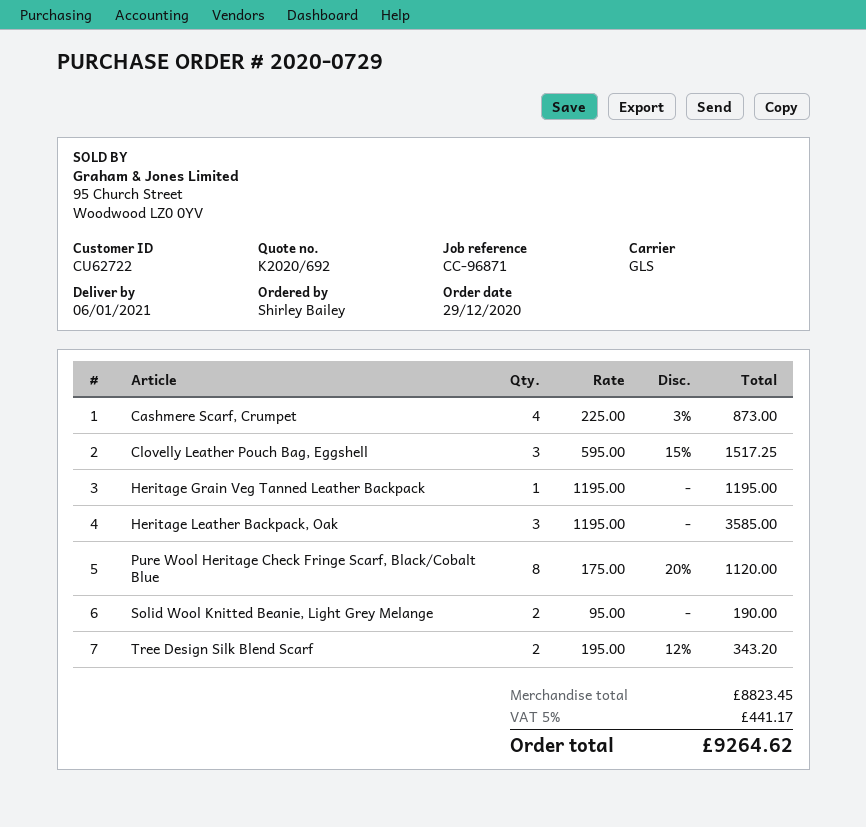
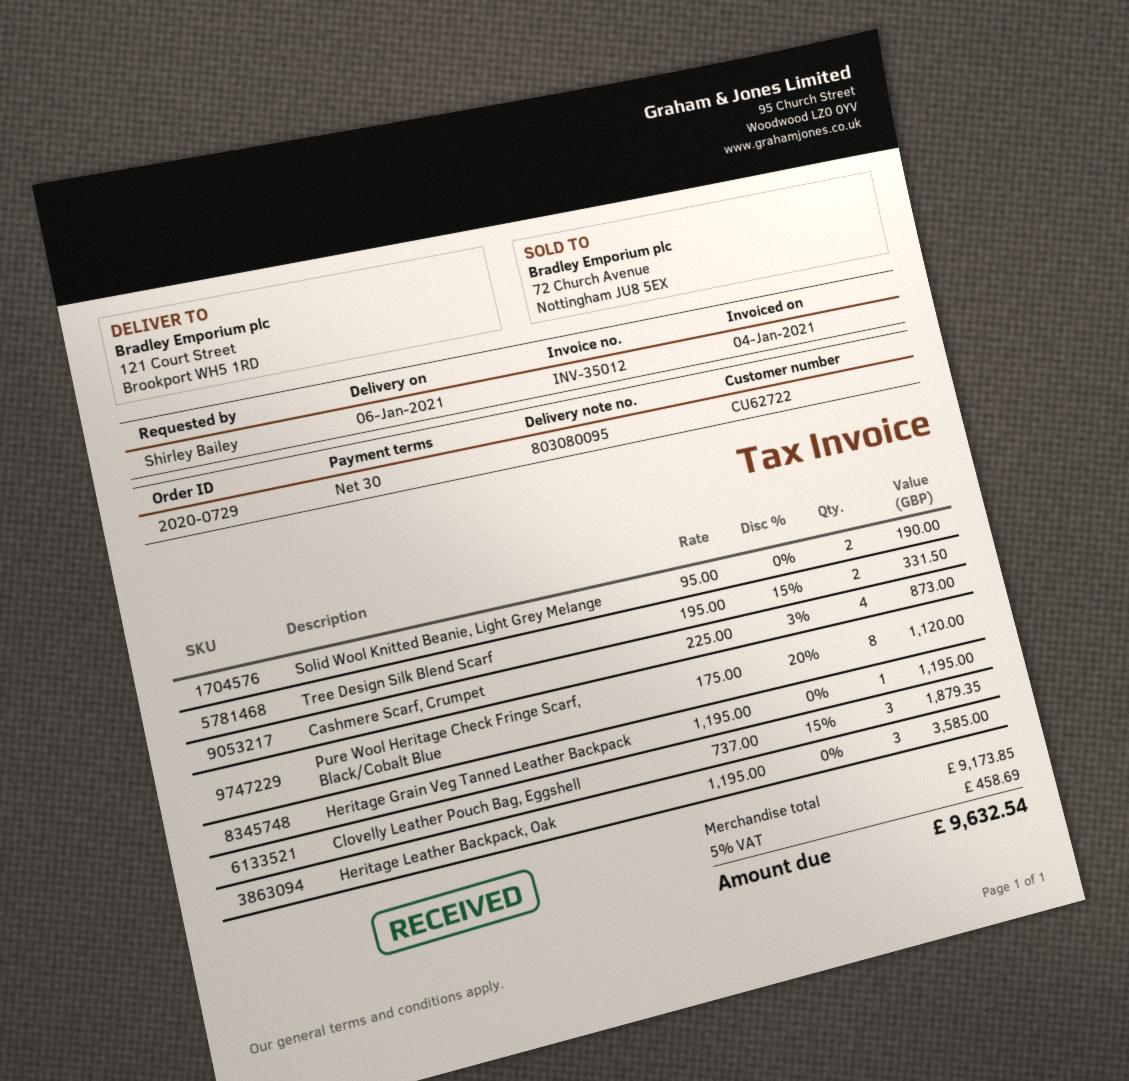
Clovelly Leather Pouch Bag, Eggshell: 3 x 595.00 - 15% = 1517.25 -> 3 x 737.00 - 15% = 1879.35
Tree Design Silk Blend Scarf: 2 x 195.00 - 12% = 343.20 -> 2 x 195.00 - 15% = 331.50
subtotal: 8823.45 -> 9173.85
tax: 5% = 441.17 -> 5% = 458.69
total: 9264.62 -> 9632.54

